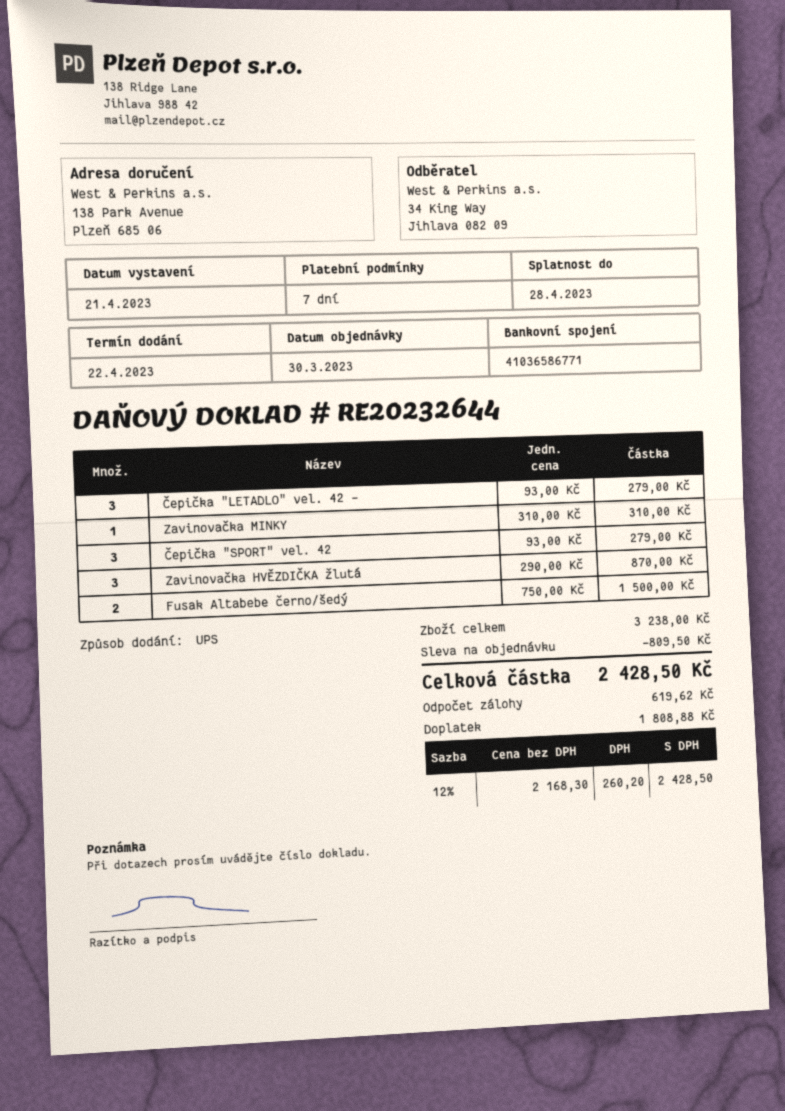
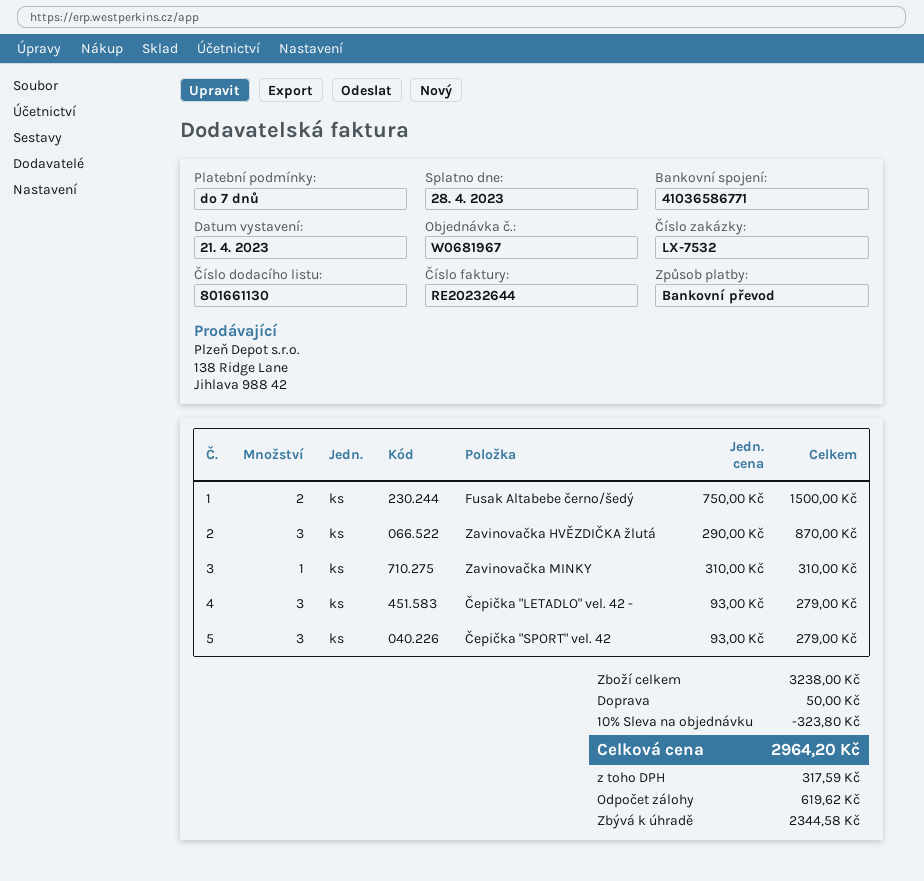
discount: 809.50 -> 323.80
shipping: none -> 50.00
tax: 260.20 -> 317.59
total: 2428.50 -> 2964.20
balance: 1808.88 -> 2344.58

